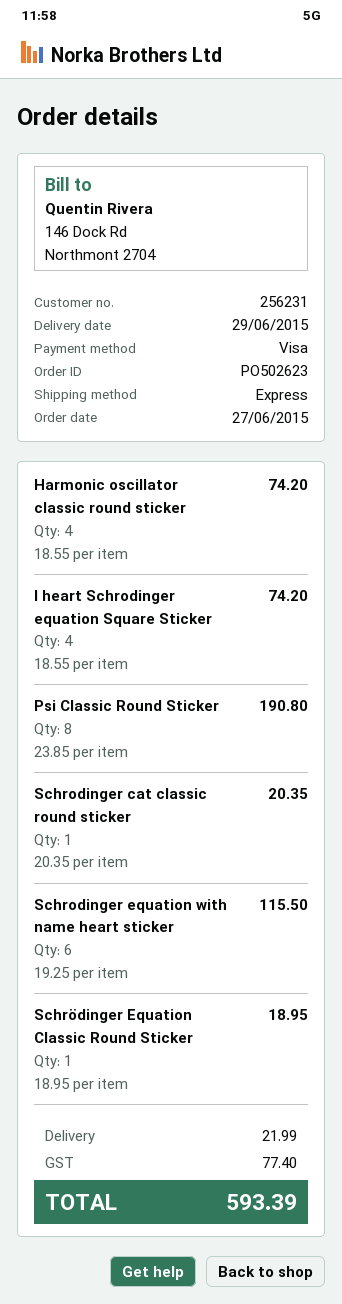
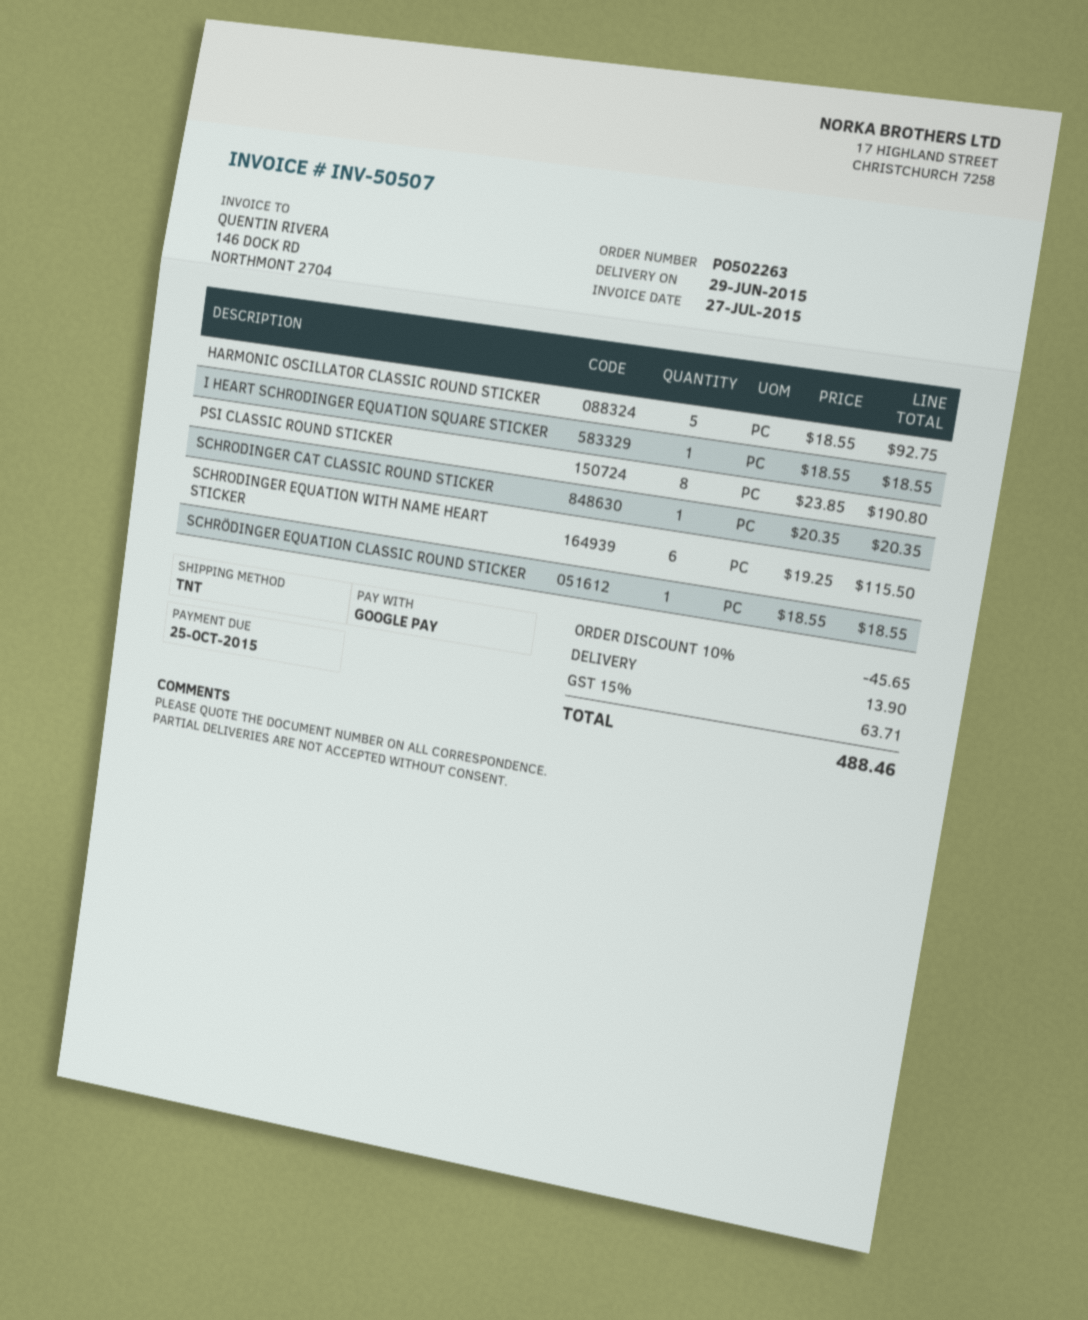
order number: PO502623 -> PO502263
payment method: Visa -> Google Pay
shipping method: express -> TNT
Harmonic oscillator classic round sticker: 4 x 18.55 = 74.20 -> 5 x 18.55 = 92.75
I heart Schrodinger equation Square Sticker: 4 x 18.55 = 74.20 -> 1 x 18.55 = 18.55
Schrödinger Equation Classic Round Sticker: 1 x 18.95 = 18.95 -> 1 x 18.55 = 18.55
discount: none -> 10% = 45.65
shipping: 21.99 -> 13.90
tax: 77.40 -> 63.71
total: 593.39 -> 488.46

